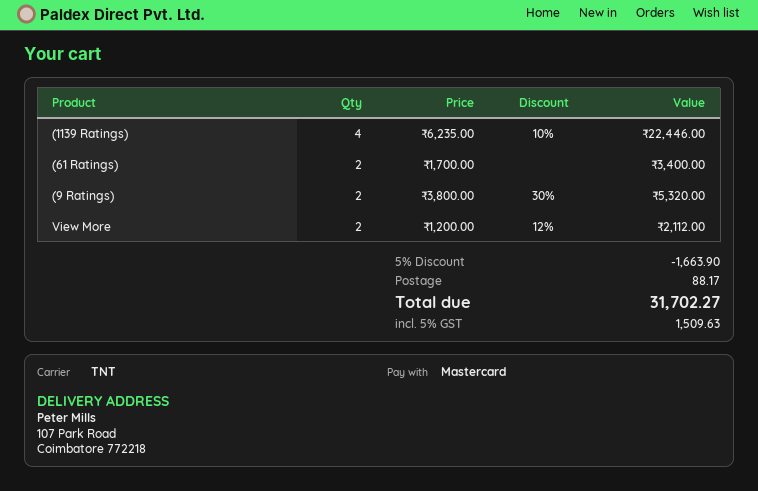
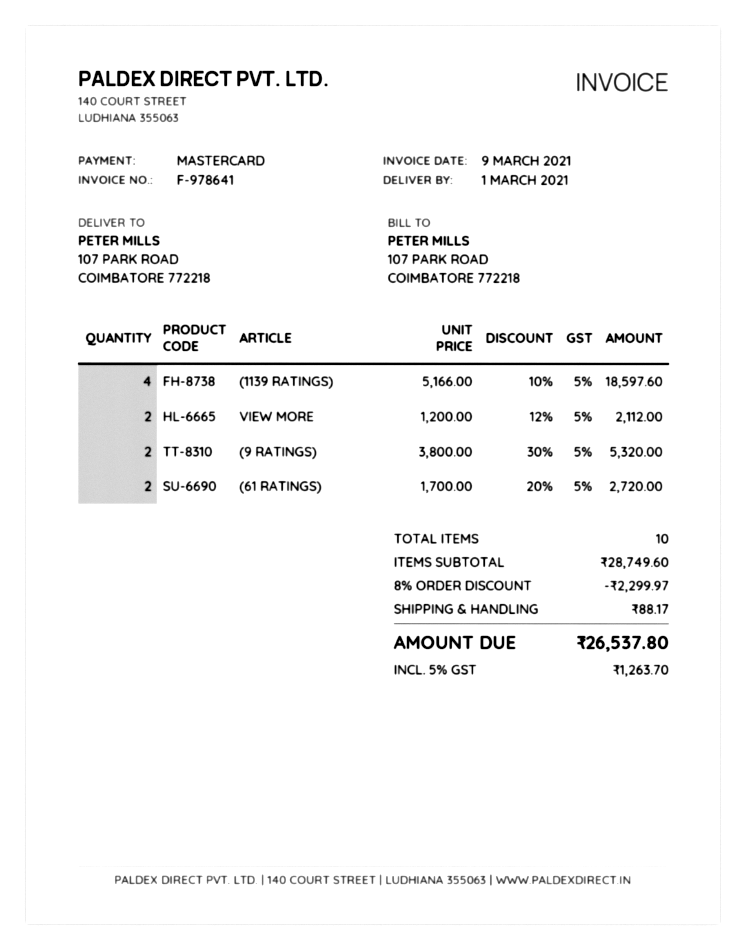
(1139 Ratings): 4 x 6235.00 - 10% = 22446.00 -> 4 x 5166.00 - 10% = 18597.60
(61 Ratings): 2 x 1700.00 = 3400.00 -> 2 x 1700.00 - 20% = 2720.00
discount: 5% = 1663.90 -> 8% = 2299.97
tax: 5% = 1509.63 -> 5% = 1263.70
total: 31702.27 -> 26537.80

